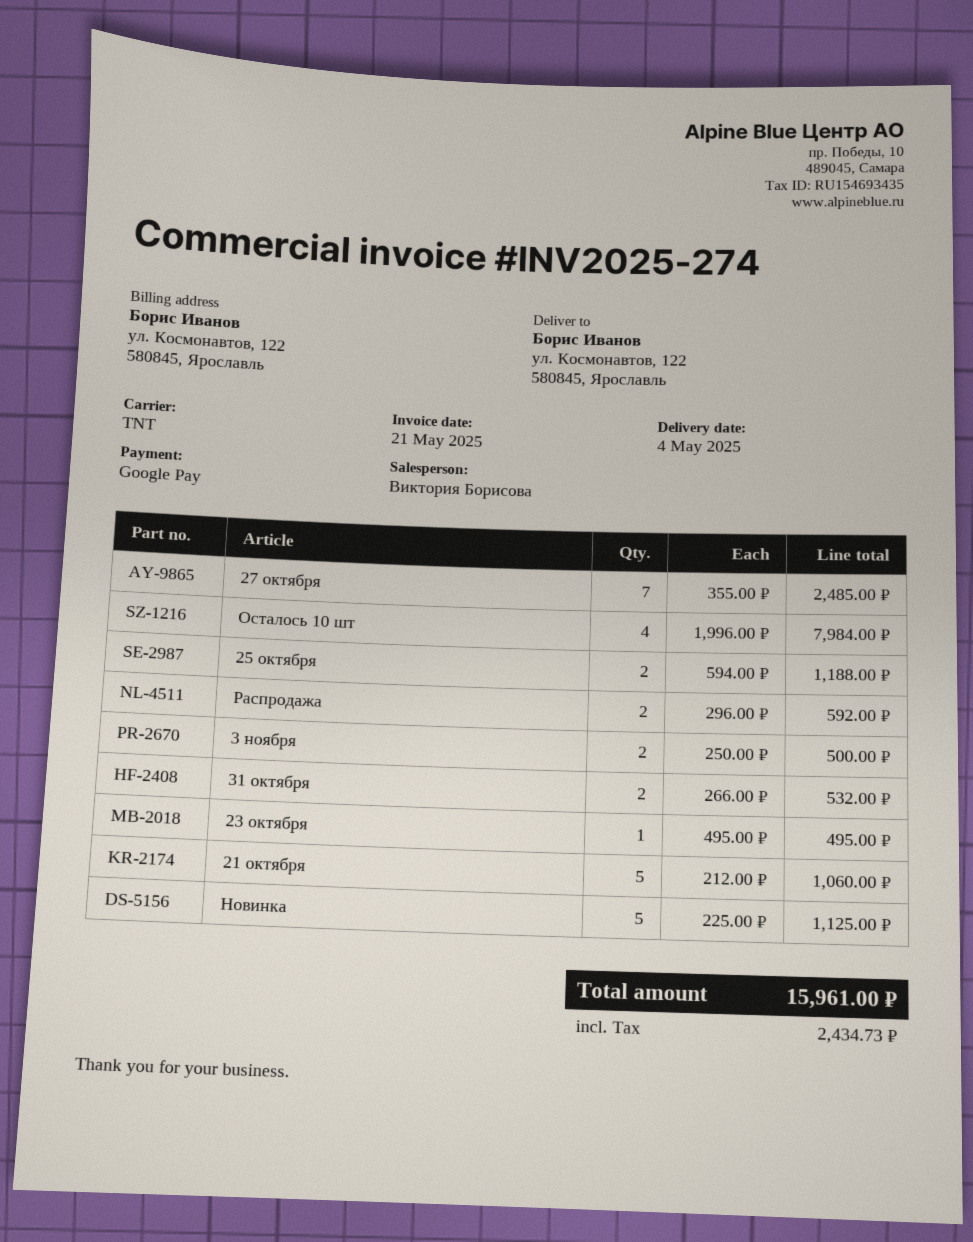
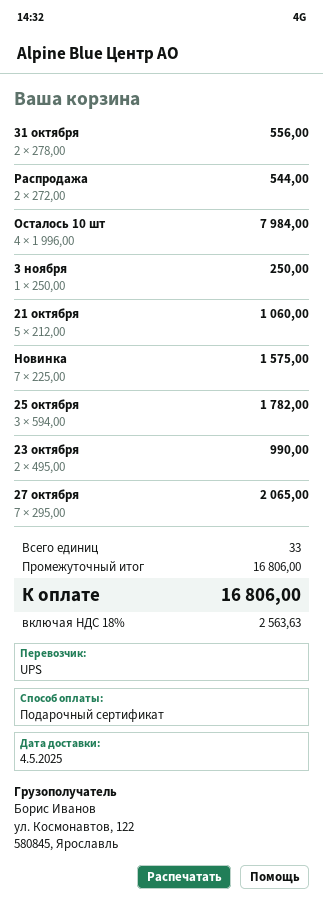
payment method: Google Pay -> gift card
shipping method: TNT -> UPS
27 октября: 7 x 355.00 = 2485.00 -> 7 x 295.00 = 2065.00
25 октября: 2 x 594.00 = 1188.00 -> 3 x 594.00 = 1782.00
Распродажа: 2 x 296.00 = 592.00 -> 2 x 272.00 = 544.00
3 ноября: 2 x 250.00 = 500.00 -> 1 x 250.00 = 250.00
31 октября: 2 x 266.00 = 532.00 -> 2 x 278.00 = 556.00
23 октября: 1 x 495.00 = 495.00 -> 2 x 495.00 = 990.00
Новинка: 5 x 225.00 = 1125.00 -> 7 x 225.00 = 1575.00
tax: 2434.73 -> 2563.63
total: 15961.00 -> 16806.00

